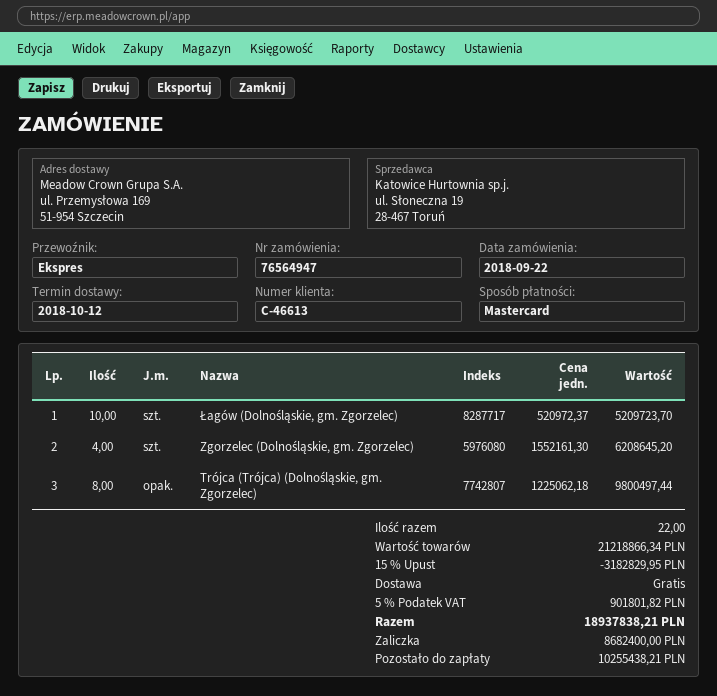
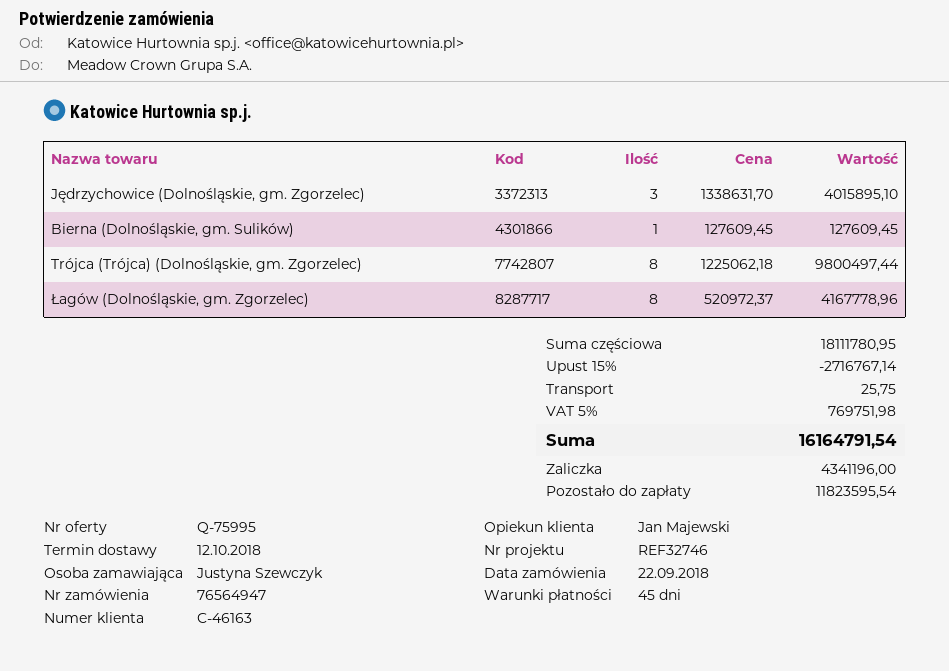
customer number: C-46613 -> C-46163
Łagów (Dolnośląskie, gm. Zgorzelec): 10 x 520972.37 = 5209723.70 -> 8 x 520972.37 = 4167778.96
Zgorzelec (Dolnośląskie, gm. Zgorzelec): 4 x 1552161.30 = 6208645.20 -> none
Jędrzychowice (Dolnośląskie, gm. Zgorzelec): none -> 3 x 1338631.70 = 4015895.10
Bierna (Dolnośląskie, gm. Sulików): none -> 1 x 127609.45 = 127609.45
subtotal: 21218866.34 -> 18111780.95
discount: 15% = 3182829.95 -> 15% = 2716767.14
shipping: 0.00 -> 25.75
tax: 5% = 901801.82 -> 5% = 769751.98
total: 18937838.21 -> 16164791.54
deposit: 8682400.00 -> 4341196.00
balance: 10255438.21 -> 11823595.54

